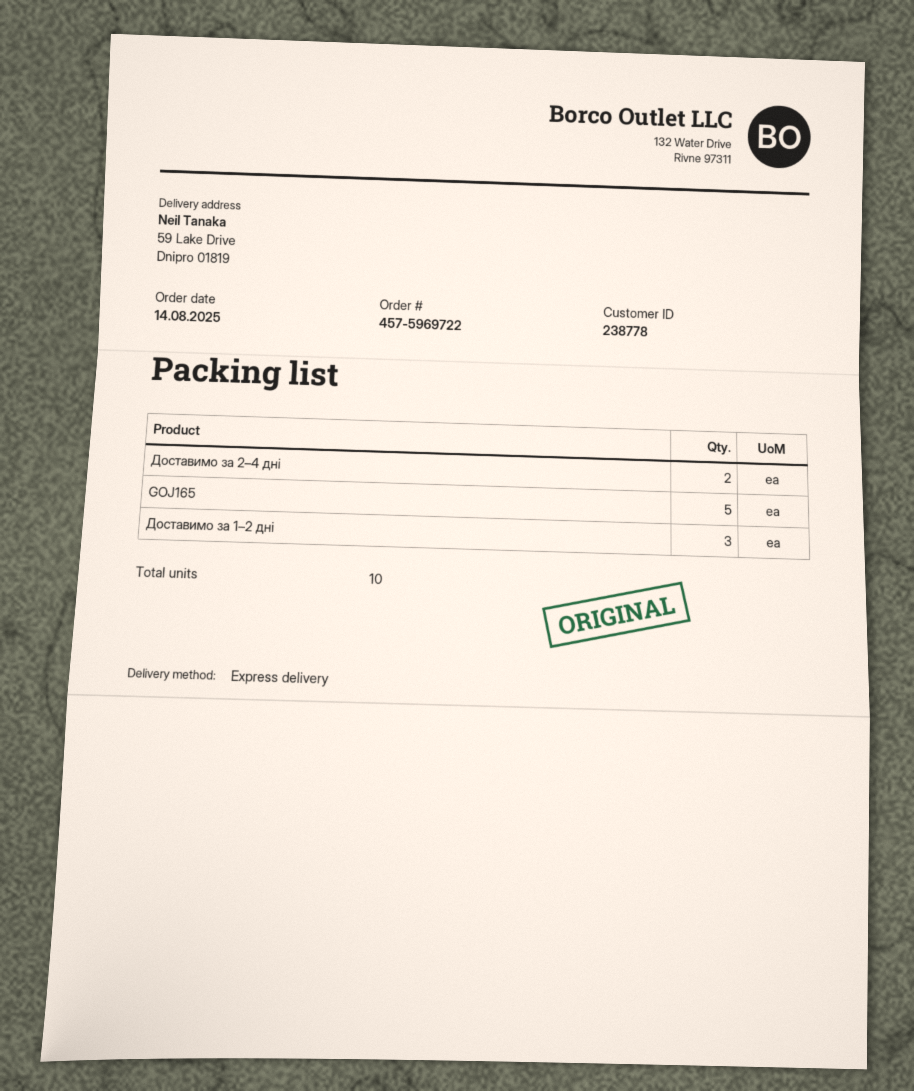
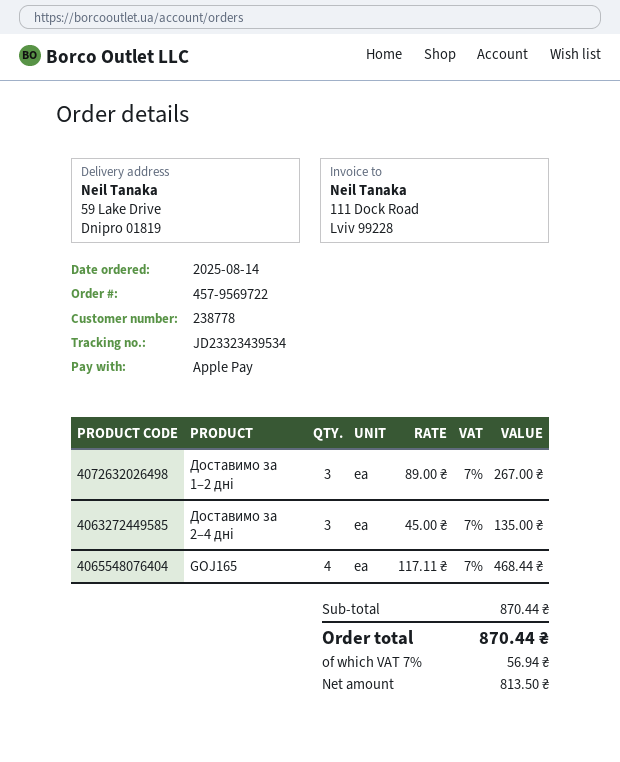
order number: 457-5969722 -> 457-9569722
Доставимо за 2–4 дні: 2 -> 3
GOJ165: 5 -> 4

